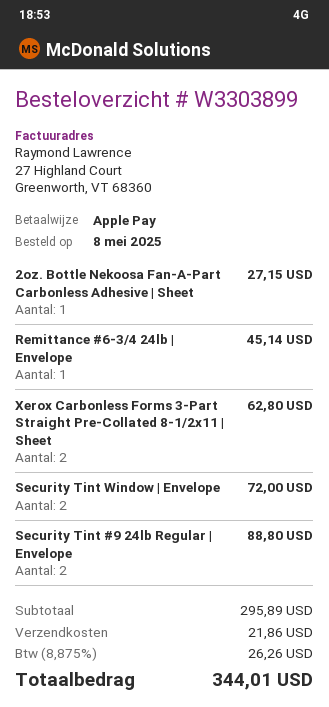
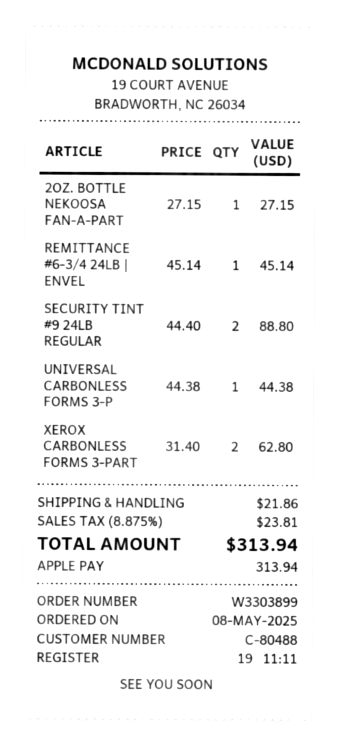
Security Tint Window | Envelope: 2 for 72.00 -> none
UNIVERSAL CARBONLESS FORMS 3-P: none -> 1 for 44.38
tax: 8.875% = 26.26 -> 8.875% = 23.81
total: 344.01 -> 313.94

